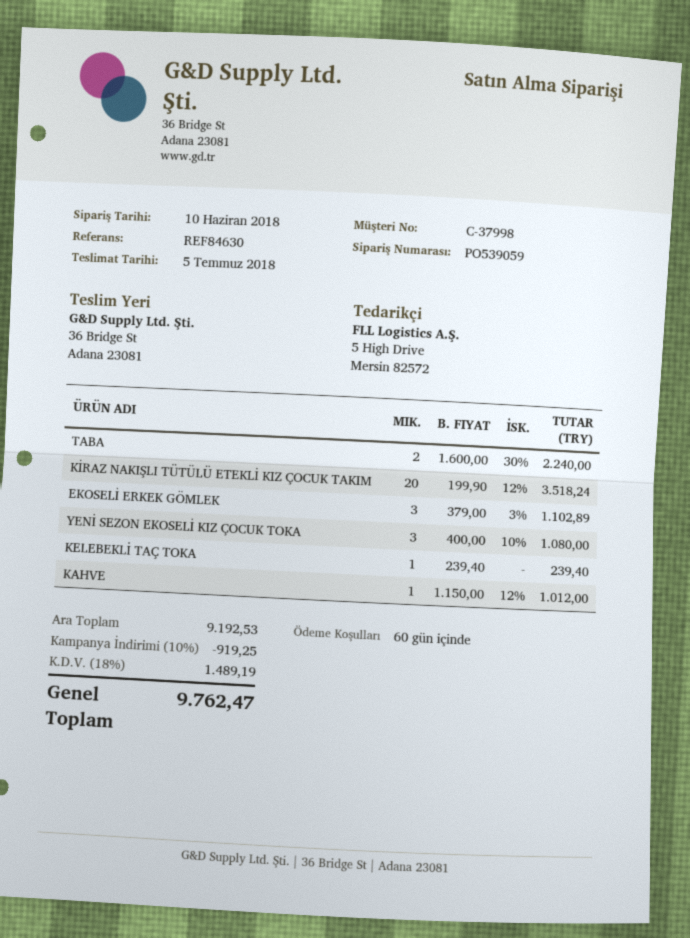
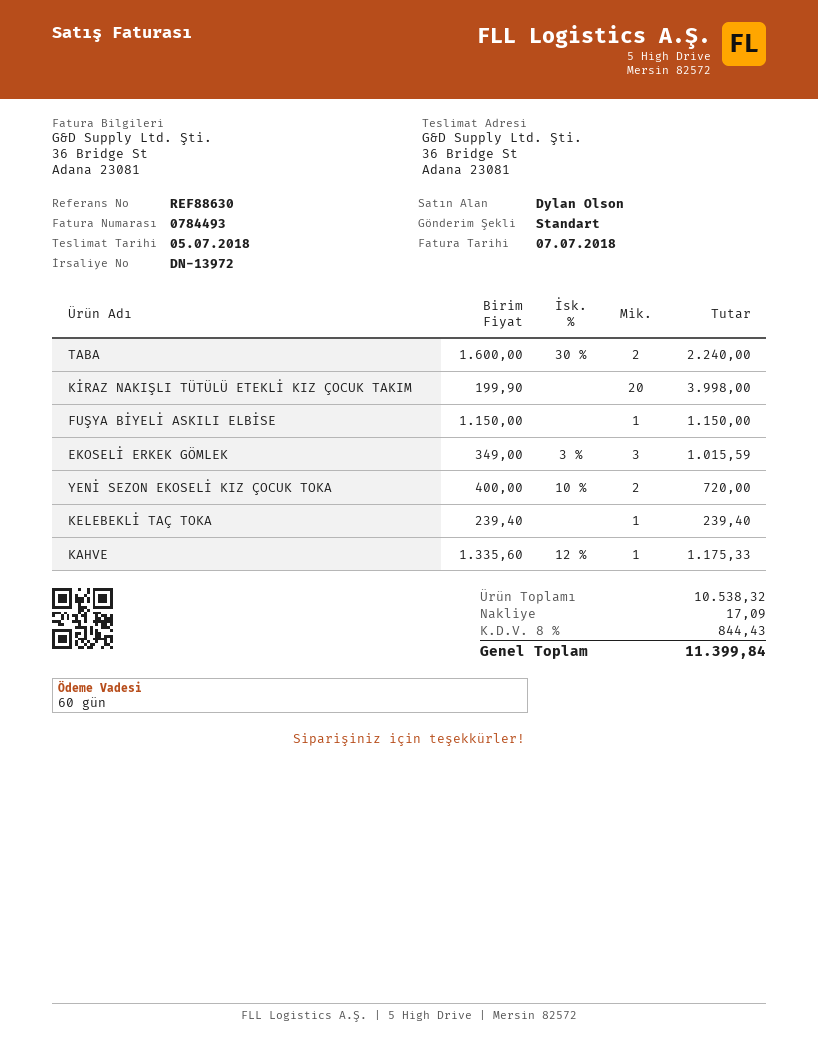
reference: REF84630 -> REF88630
KİRAZ NAKIŞLI TÜTÜLÜ ETEKLİ KIZ ÇOCUK TAKIM: 20 x 199.90 - 12% = 3518.24 -> 20 x 199.90 = 3998.00
EKOSELİ ERKEK GÖMLEK: 3 x 379.00 - 3% = 1102.89 -> 3 x 349.00 - 3% = 1015.59
YENİ SEZON EKOSELİ KIZ ÇOCUK TOKA: 3 x 400.00 - 10% = 1080.00 -> 2 x 400.00 - 10% = 720.00
KAHVE: 1 x 1150.00 - 12% = 1012.00 -> 1 x 1335.60 - 12% = 1175.33
FUŞYA BİYELİ ASKILI ELBİSE: none -> 1 x 1150.00 = 1150.00
subtotal: 9192.53 -> 10538.32
discount: 10% = 919.25 -> none
shipping: none -> 17.09
tax: 18% = 1489.19 -> 8% = 844.43
total: 9762.47 -> 11399.84

